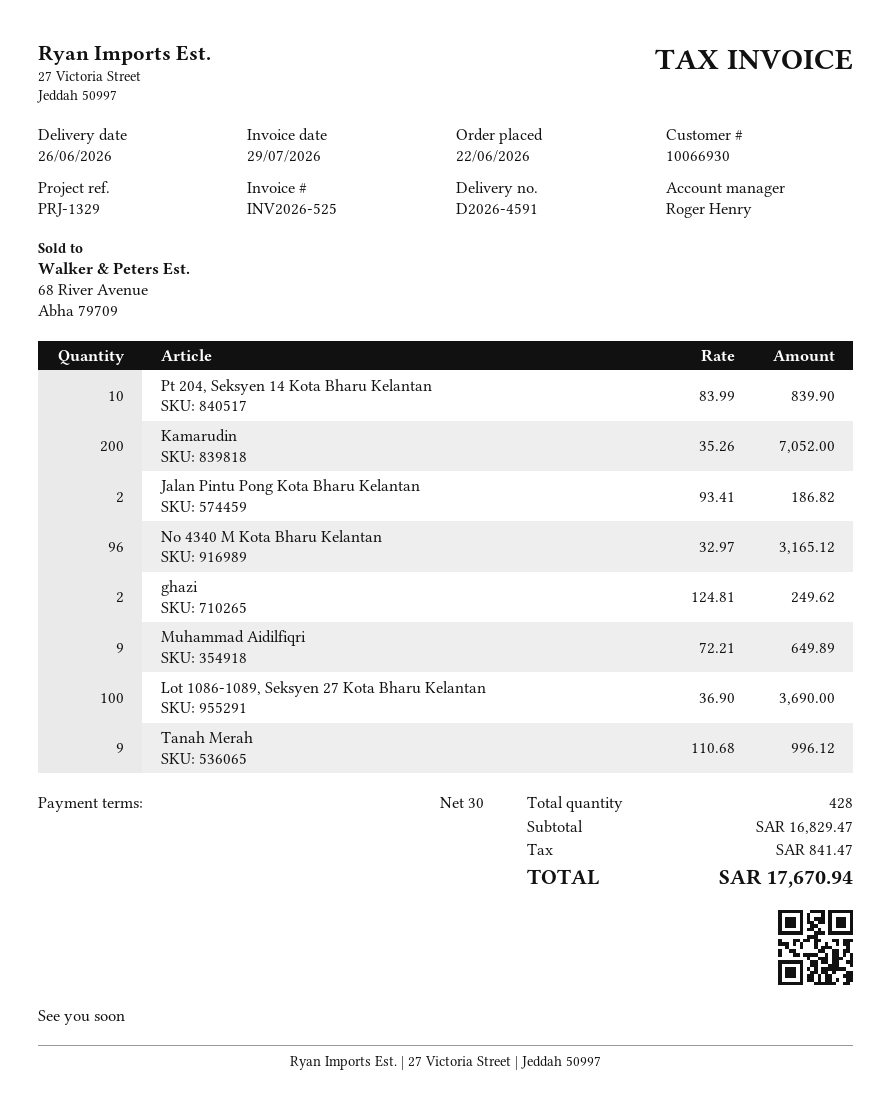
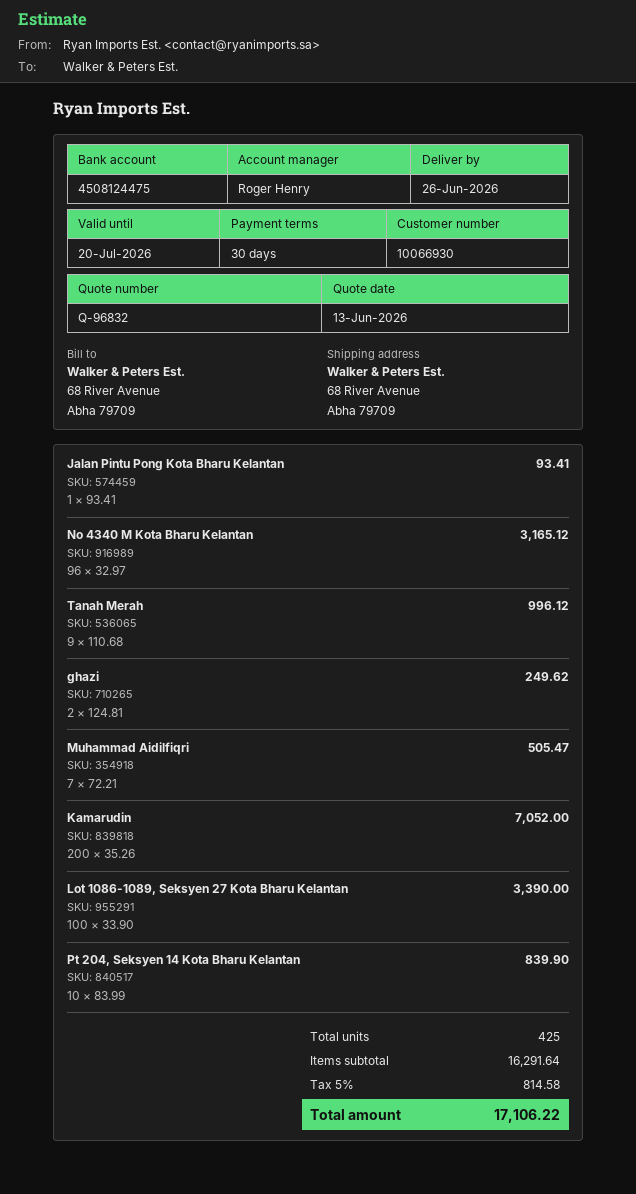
Jalan Pintu Pong Kota Bharu Kelantan: 2 x 93.41 = 186.82 -> 1 x 93.41 = 93.41
Muhammad Aidilfiqri: 9 x 72.21 = 649.89 -> 7 x 72.21 = 505.47
Lot 1086-1089, Seksyen 27 Kota Bharu Kelantan: 100 x 36.90 = 3690.00 -> 100 x 33.90 = 3390.00
total quantity: 428 -> 425
subtotal: 16829.47 -> 16291.64
tax: 841.47 -> 814.58
total: 17670.94 -> 17106.22

